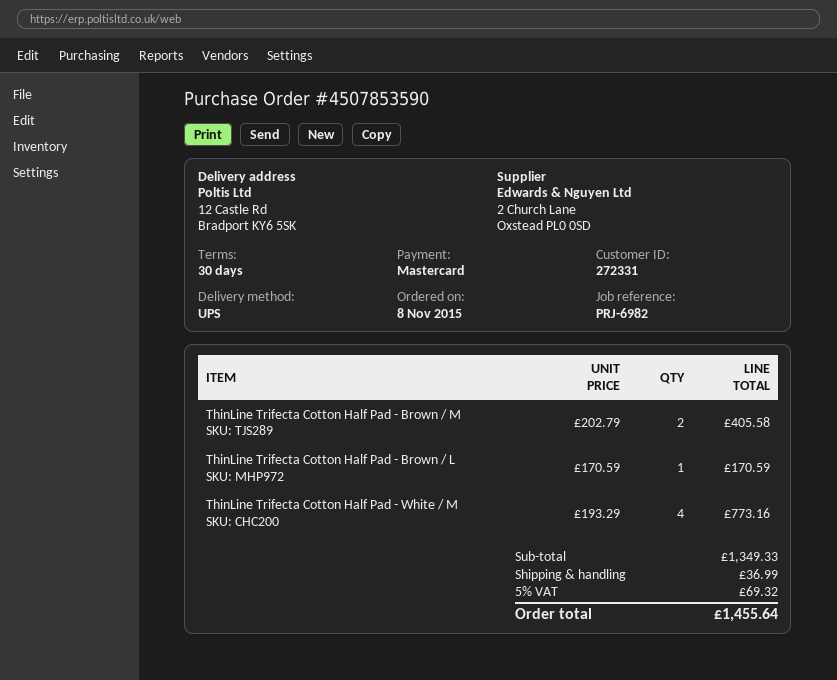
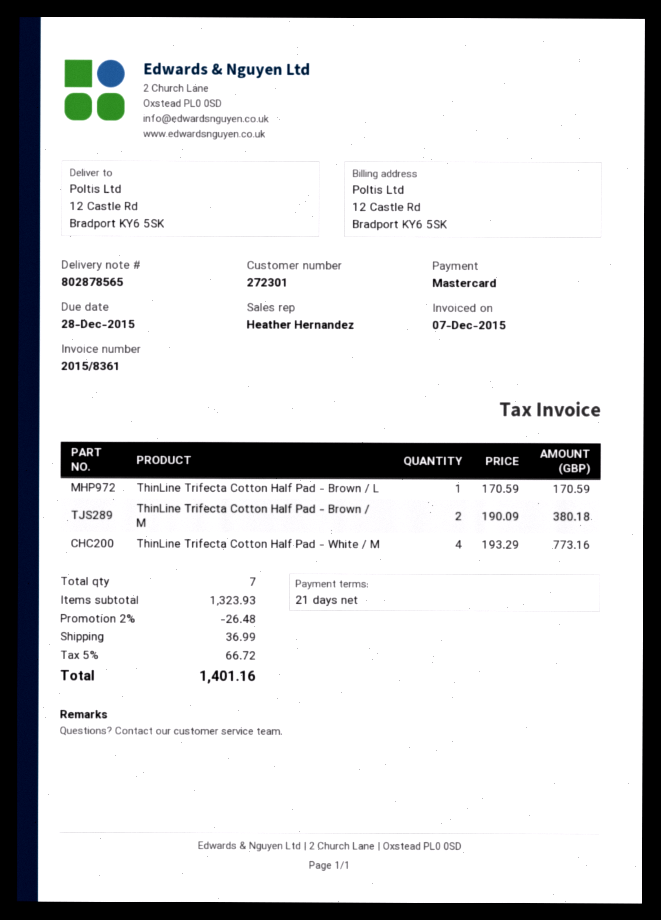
payment terms: 30 days -> 21 days
customer number: 272331 -> 272301
ThinLine Trifecta Cotton Half Pad - Brown / M: 2 x 202.79 = 405.58 -> 2 x 190.09 = 380.18
subtotal: 1349.33 -> 1323.93
discount: none -> 2% = 26.48
tax: 5% = 69.32 -> 5% = 66.72
total: 1455.64 -> 1401.16

